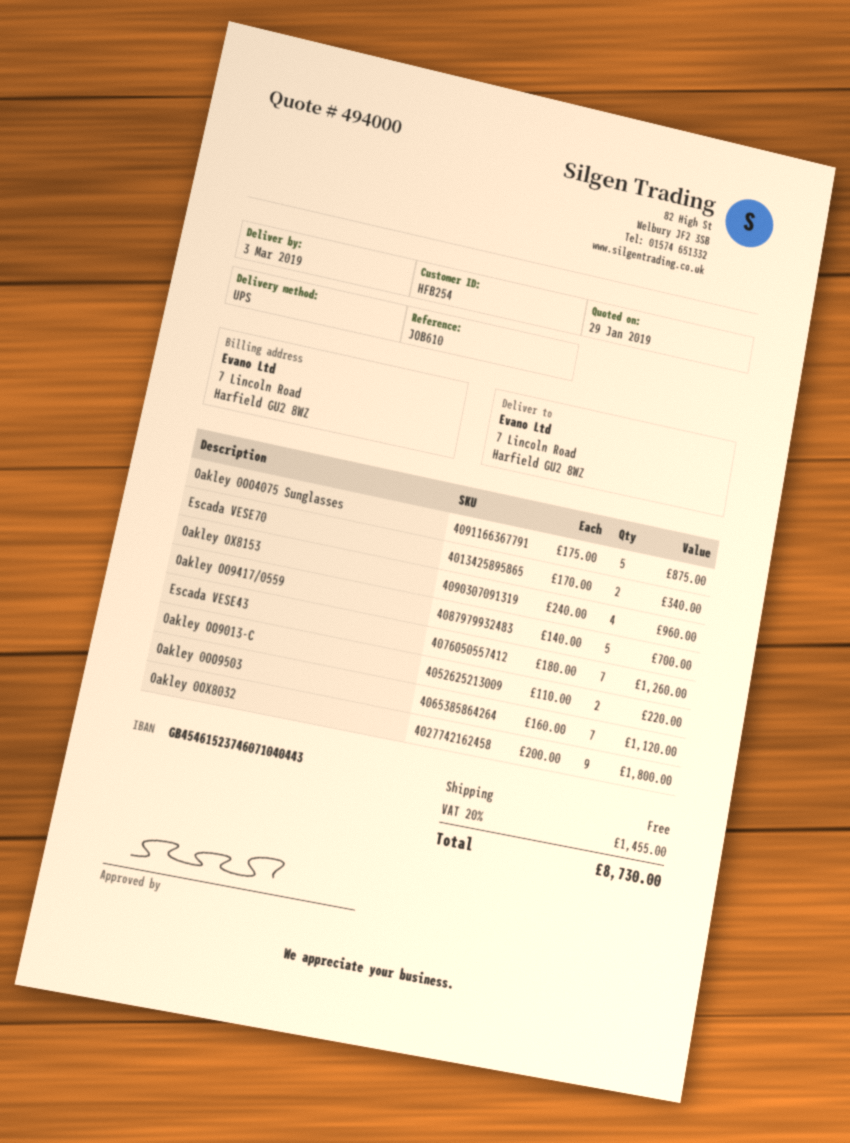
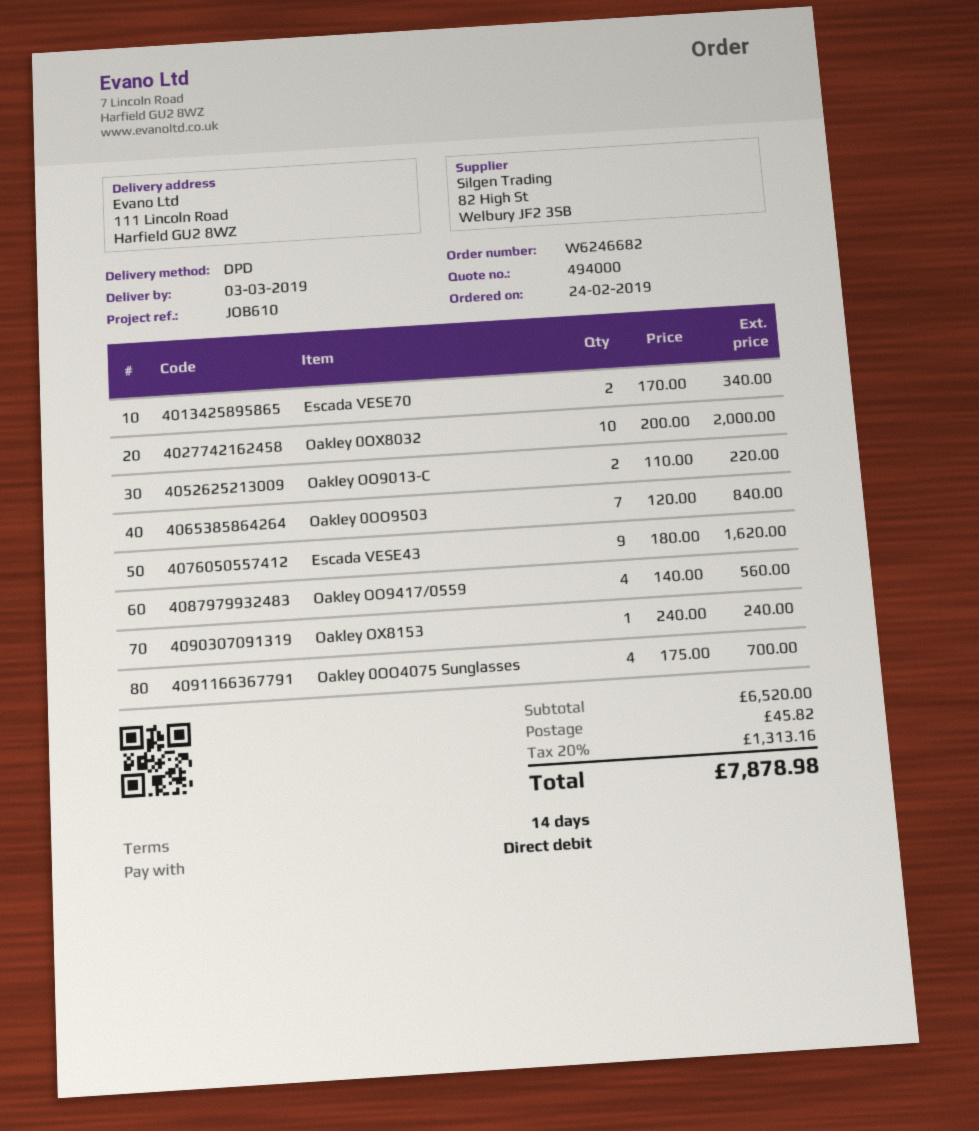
shipping method: UPS -> DPD
ship to: 7 Lincoln Road, Harfield GU2 8WZ -> 111 Lincoln Road, Harfield GU2 8WZ
Oakley 0OO4075 Sunglasses: 5 x 175.00 = 875.00 -> 4 x 175.00 = 700.00
Oakley OX8153: 4 x 240.00 = 960.00 -> 1 x 240.00 = 240.00
Oakley OO9417/0559: 5 x 140.00 = 700.00 -> 4 x 140.00 = 560.00
Escada VESE43: 7 x 180.00 = 1260.00 -> 9 x 180.00 = 1620.00
Oakley 0OO9503: 7 x 160.00 = 1120.00 -> 7 x 120.00 = 840.00
Oakley 0OX8032: 9 x 200.00 = 1800.00 -> 10 x 200.00 = 2000.00
shipping: 0.00 -> 45.82
tax: 20% = 1455.00 -> 20% = 1313.16
total: 8730.00 -> 7878.98

